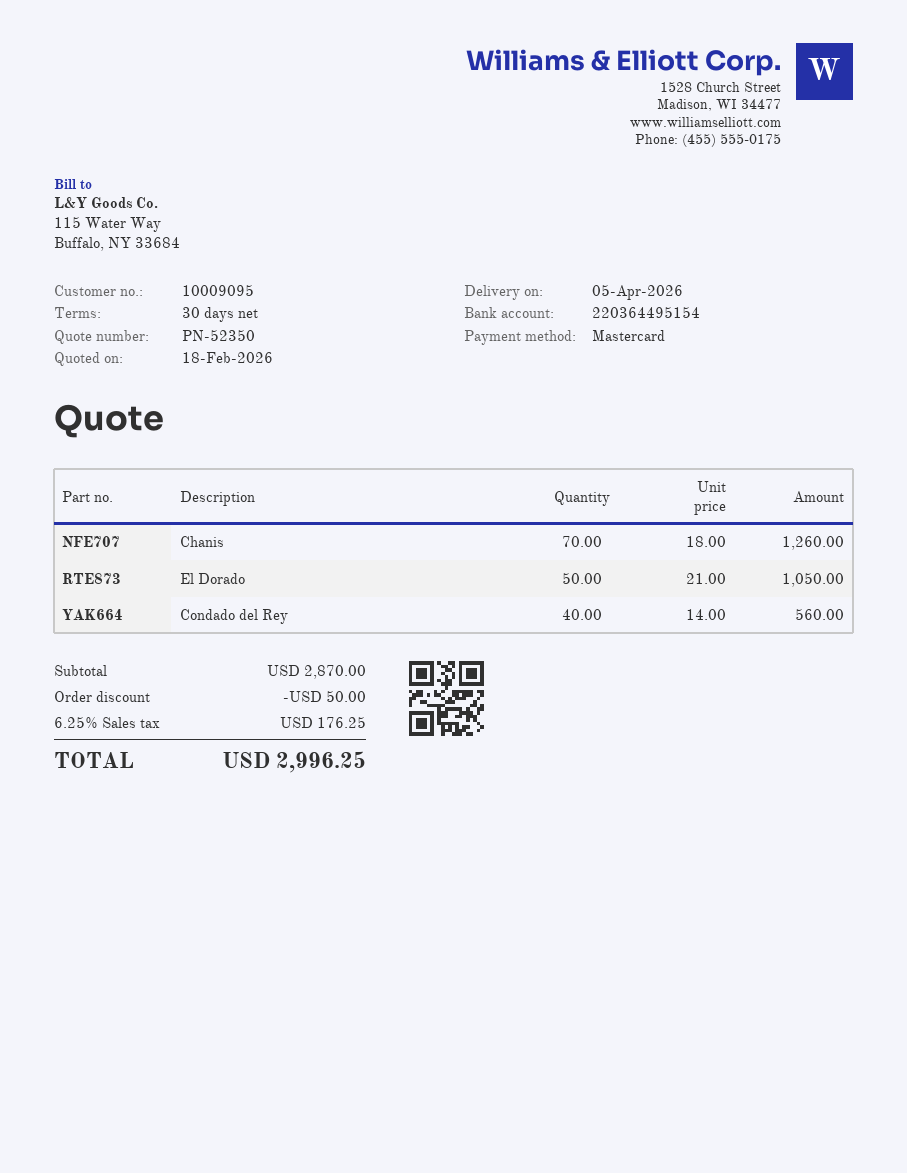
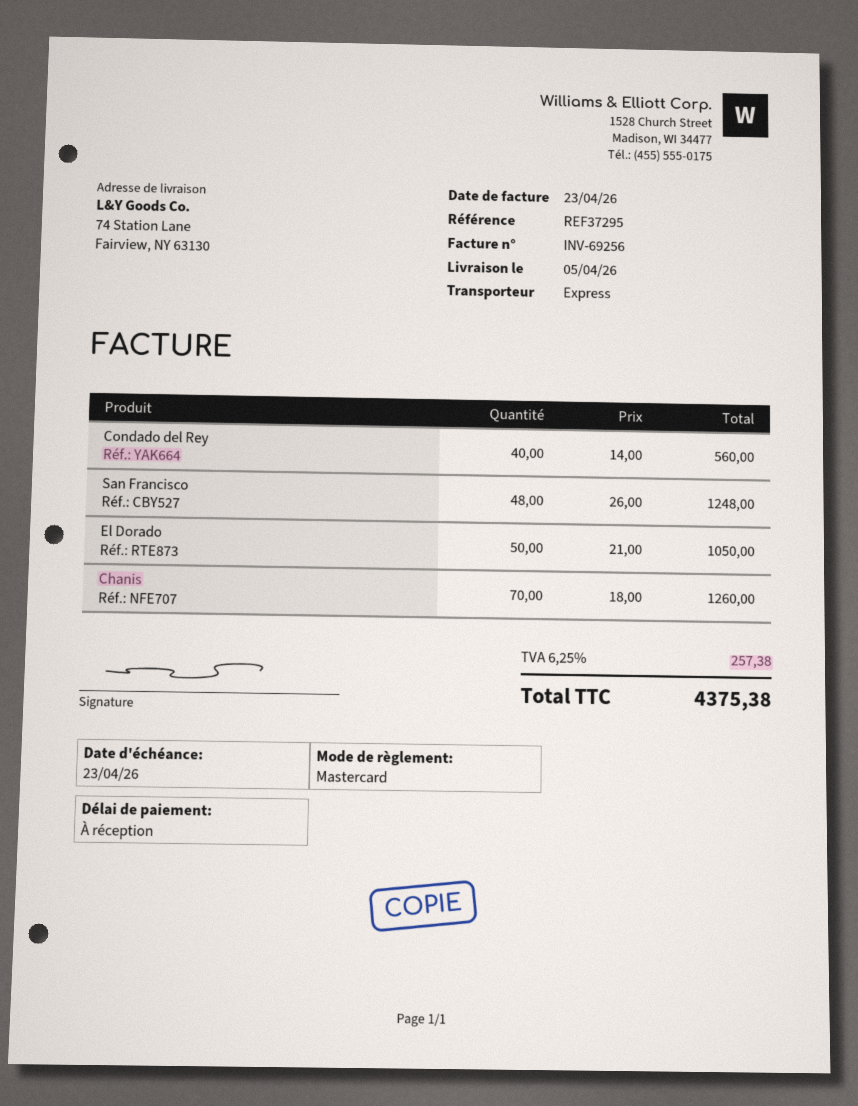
payment terms: 30 days -> on receipt
San Francisco: none -> 48 x 26.00 = 1248.00
discount: 50.00 -> none
tax: 6.25% = 176.25 -> 6.25% = 257.38
total: 2996.25 -> 4375.38

